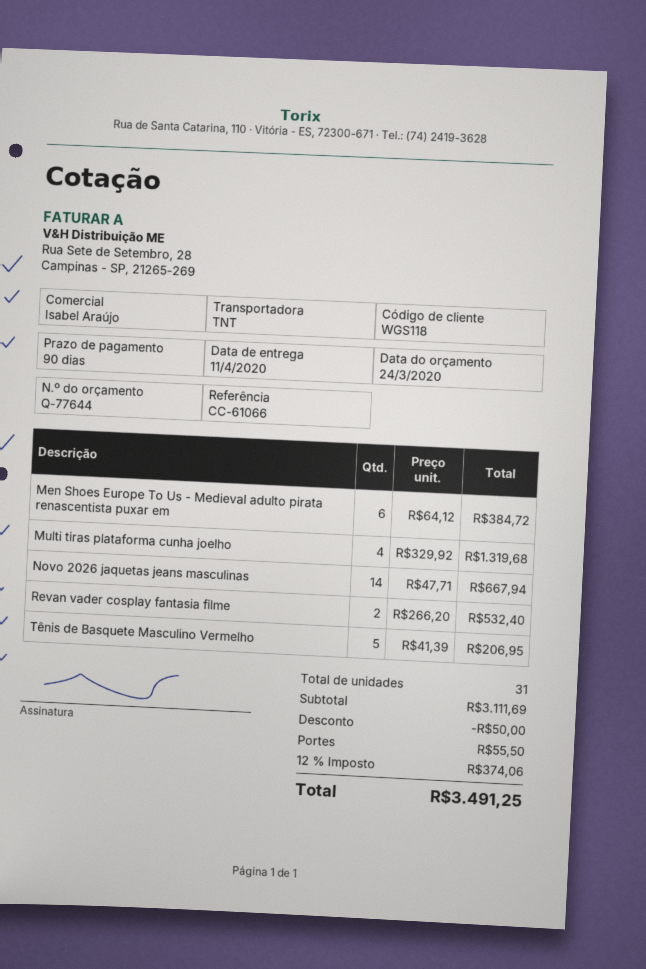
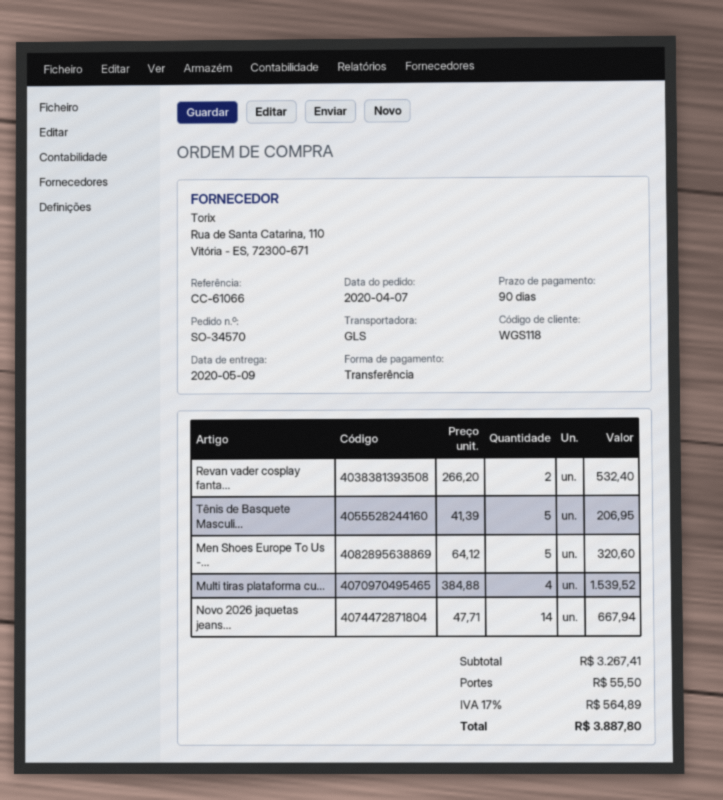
delivery date: 2020-04-11 -> 2020-05-09
shipping method: TNT -> GLS
Men Shoes Europe To Us - Medieval adulto pirata renascentista puxar em: 6 x 64.12 = 384.72 -> 5 x 64.12 = 320.60
Multi tiras plataforma cunha joelho: 4 x 329.92 = 1319.68 -> 4 x 384.88 = 1539.52
subtotal: 3111.69 -> 3267.41
discount: 50.00 -> none
tax: 12% = 374.06 -> 17% = 564.89
total: 3491.25 -> 3887.80

